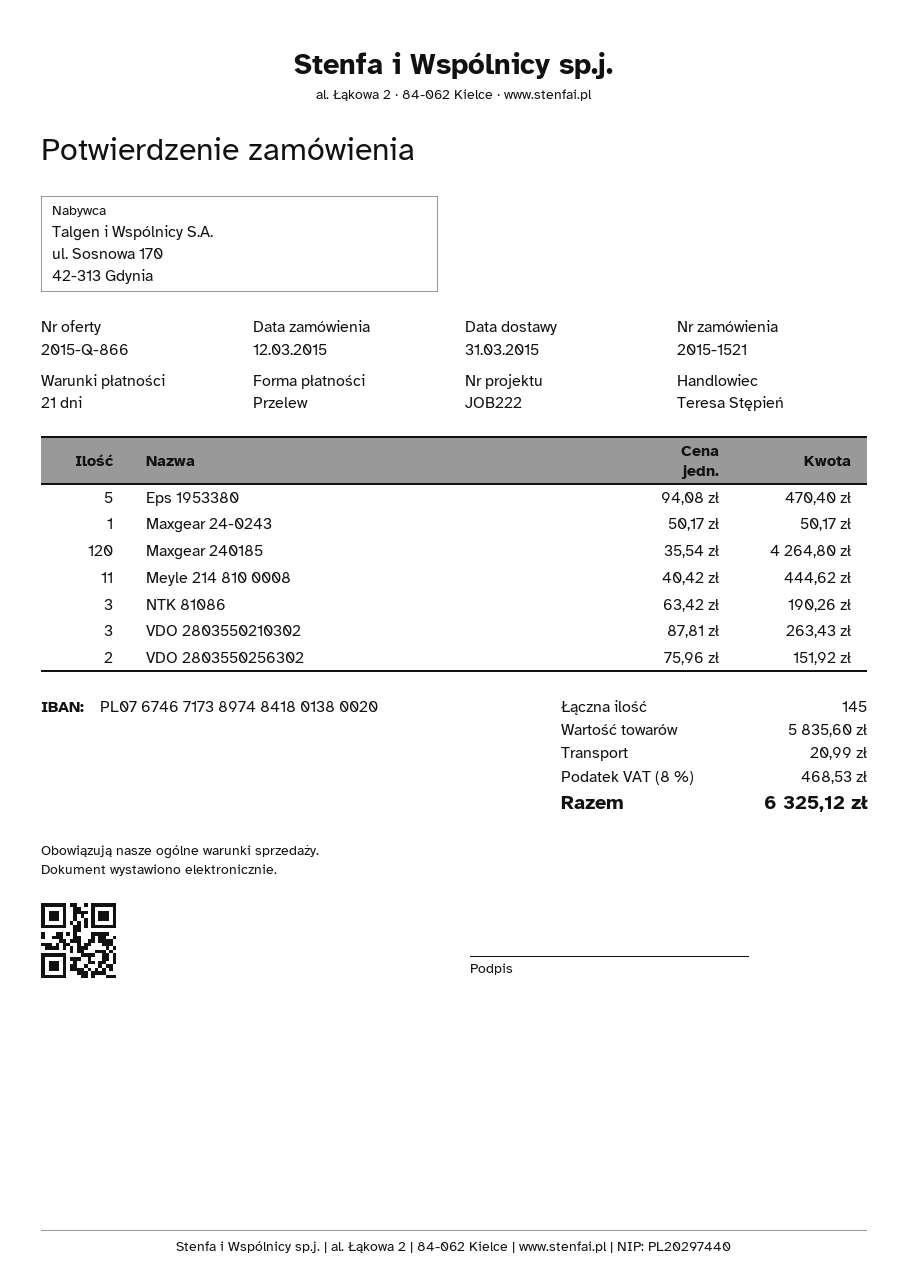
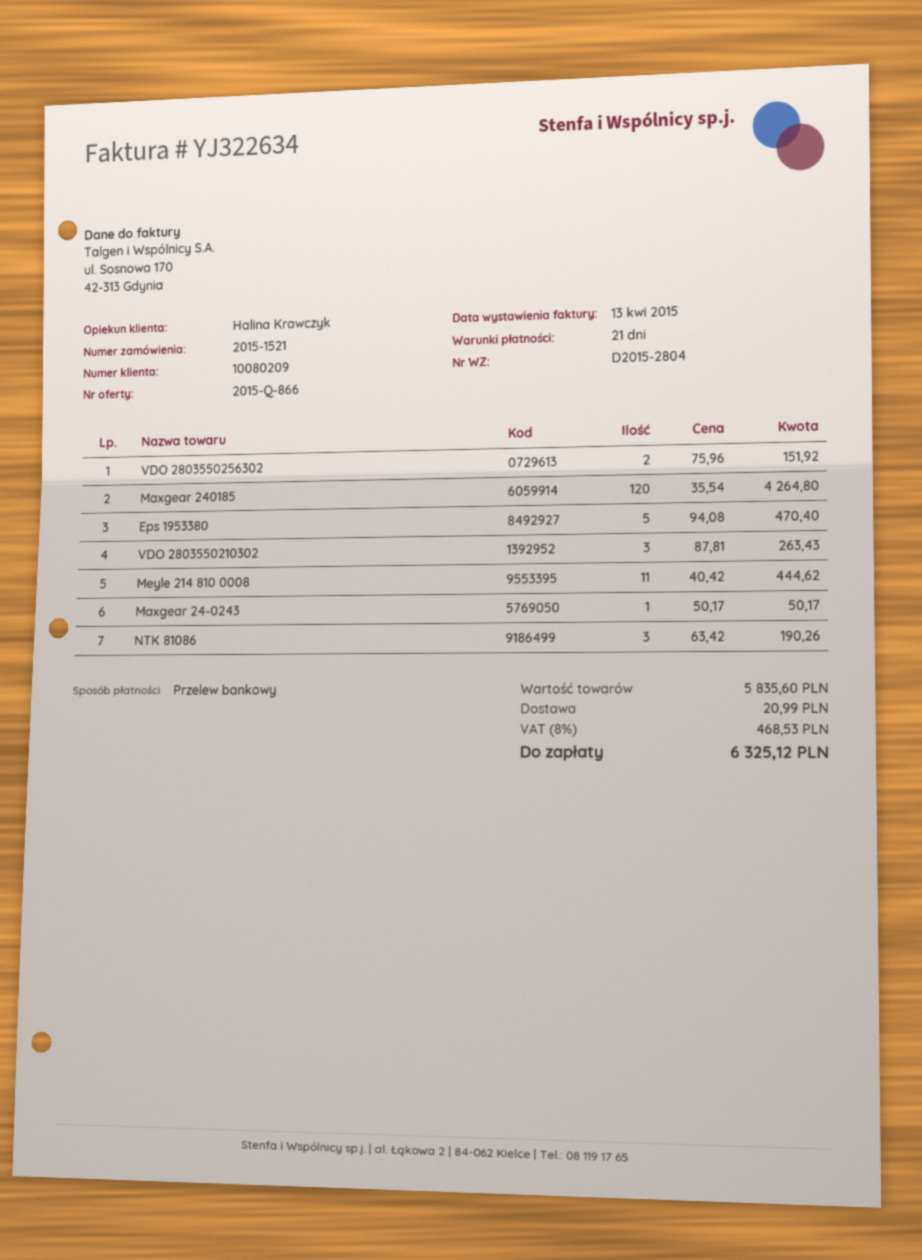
sales rep: Teresa Stępień -> Halina Krawczyk

